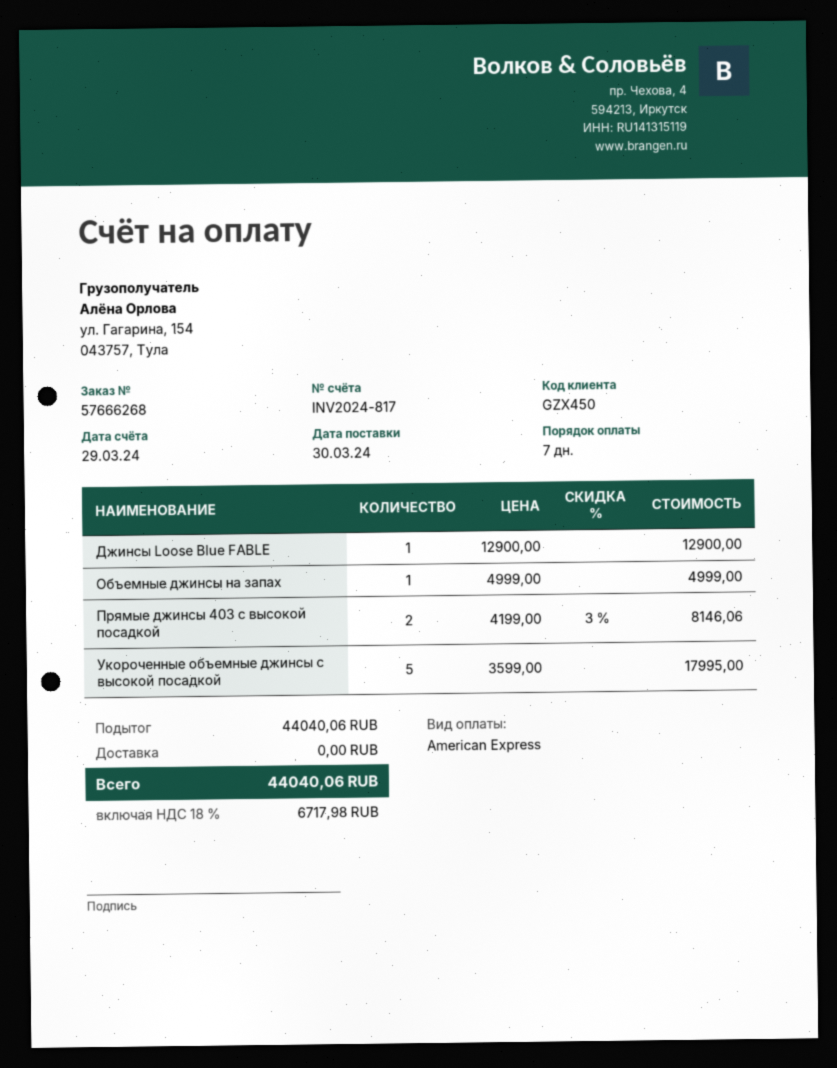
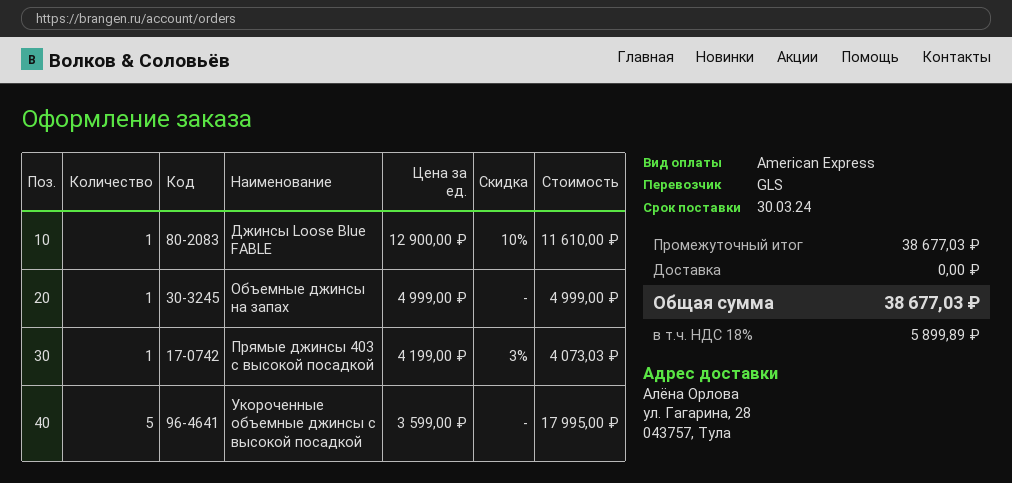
ship to: ул. Гагарина, 154, 043757, Тула -> ул. Гагарина, 28, 043757, Тула
Джинсы Loose Blue FABLE: 1 x 12900.00 = 12900.00 -> 1 x 12900.00 - 10% = 11610.00
Прямые джинсы 403 с высокой посадкой: 2 x 4199.00 - 3% = 8146.06 -> 1 x 4199.00 - 3% = 4073.03
subtotal: 44040.06 -> 38677.03
tax: 18% = 6717.98 -> 18% = 5899.89
total: 44040.06 -> 38677.03

